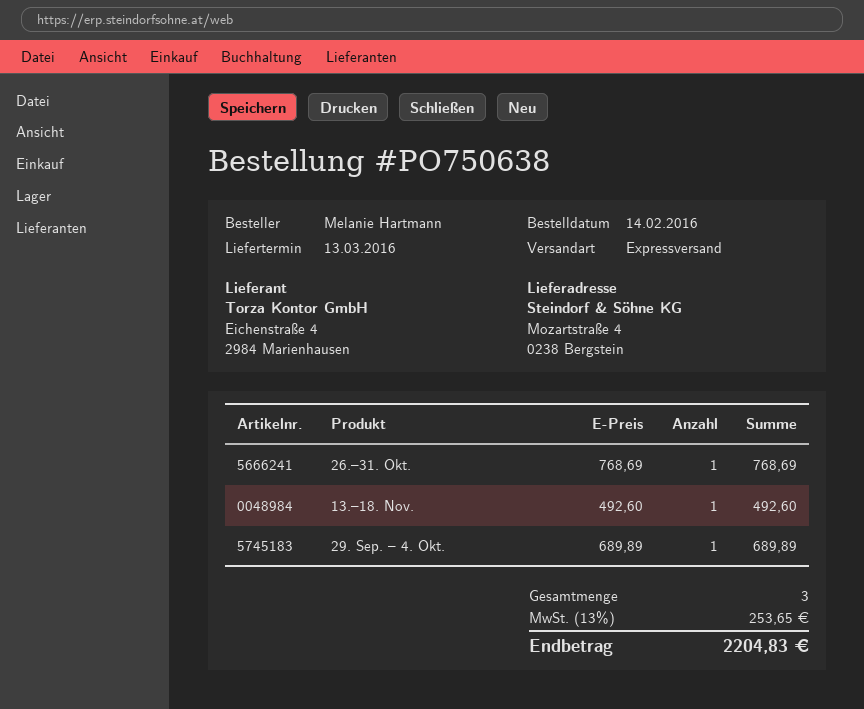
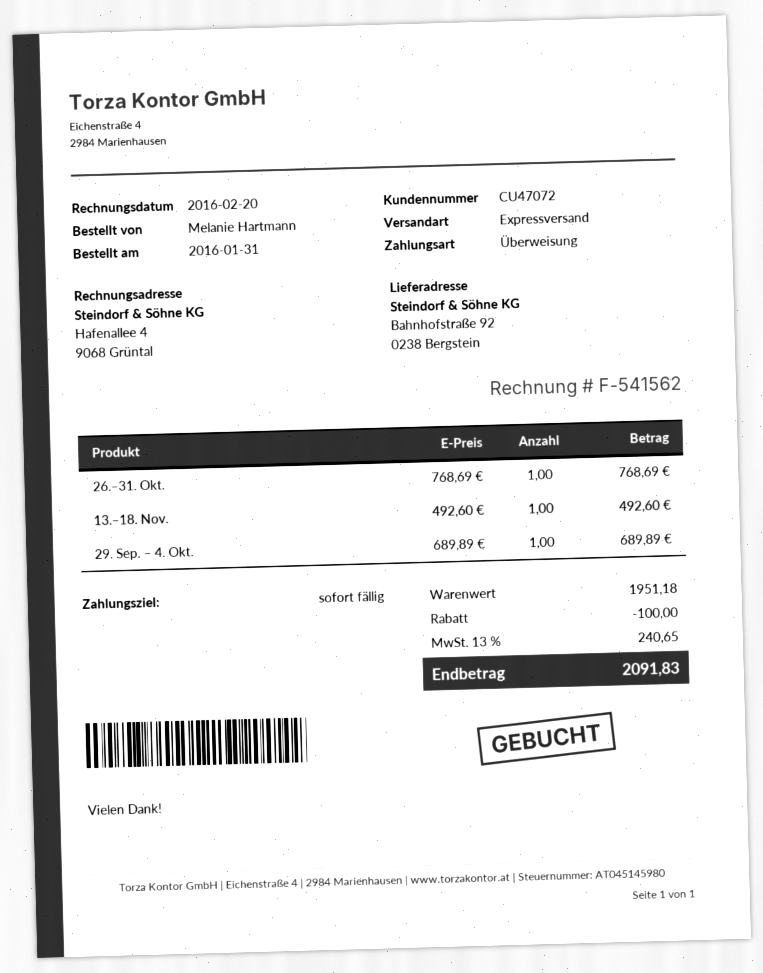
order date: 2016-02-14 -> 2016-01-31
ship to: Mozartstraße 4, 0238 Bergstein -> Bahnhofstraße 92, 0238 Bergstein
discount: none -> 100.00
tax: 13% = 253.65 -> 13% = 240.65
total: 2204.83 -> 2091.83

